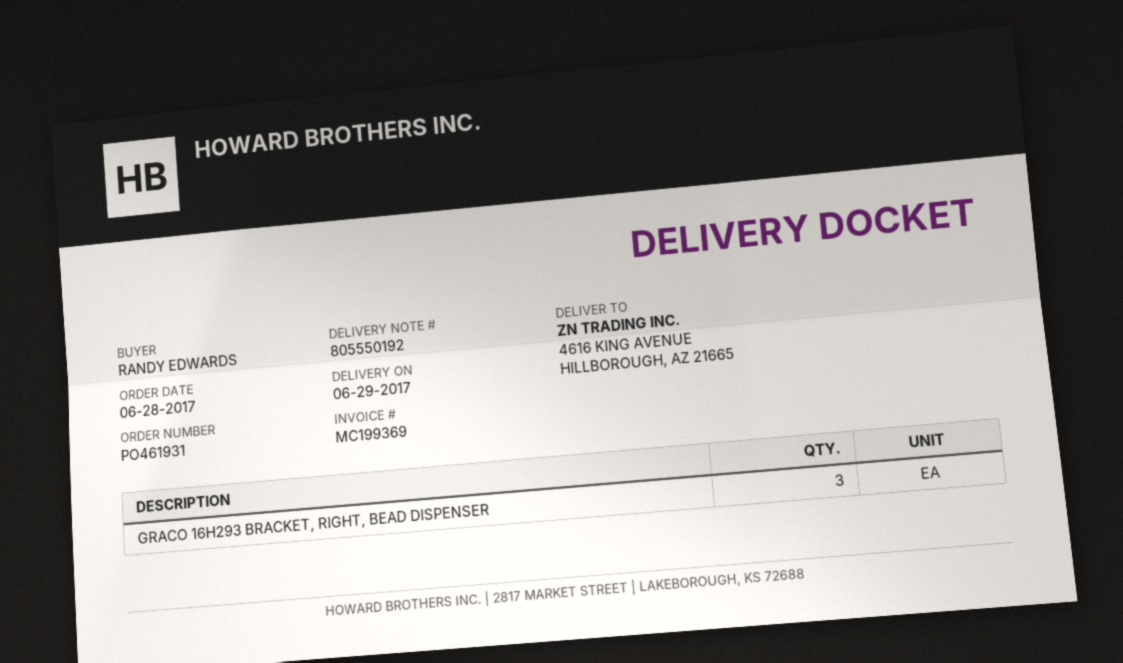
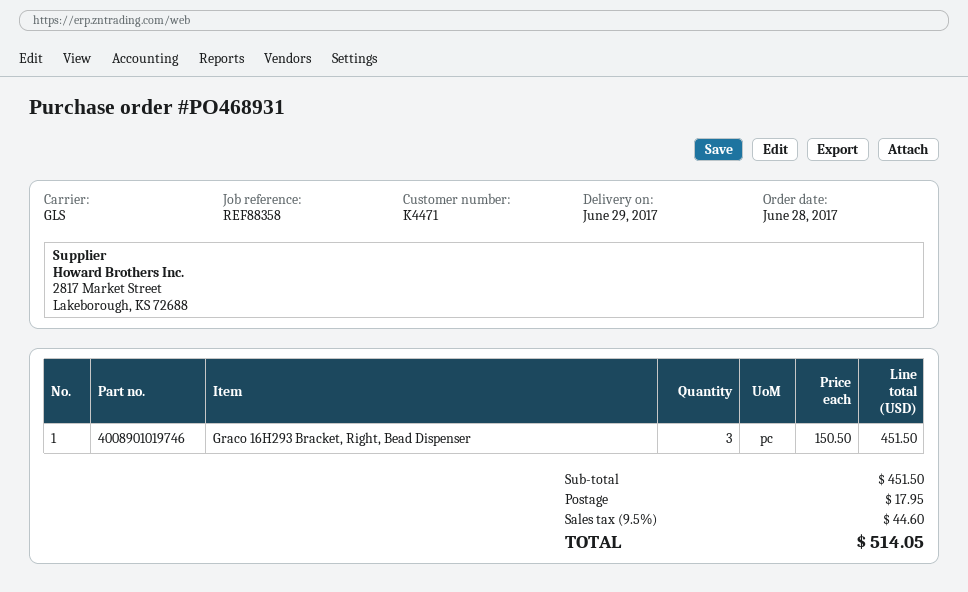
order number: PO461931 -> PO468931

